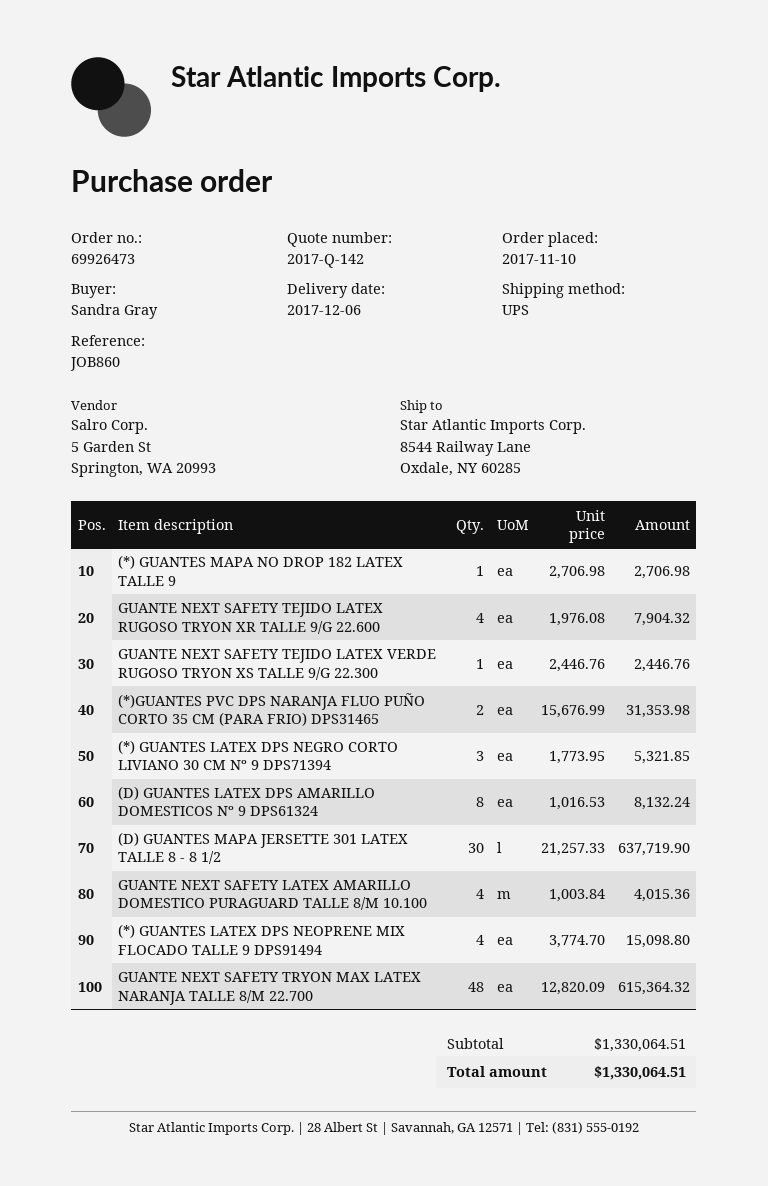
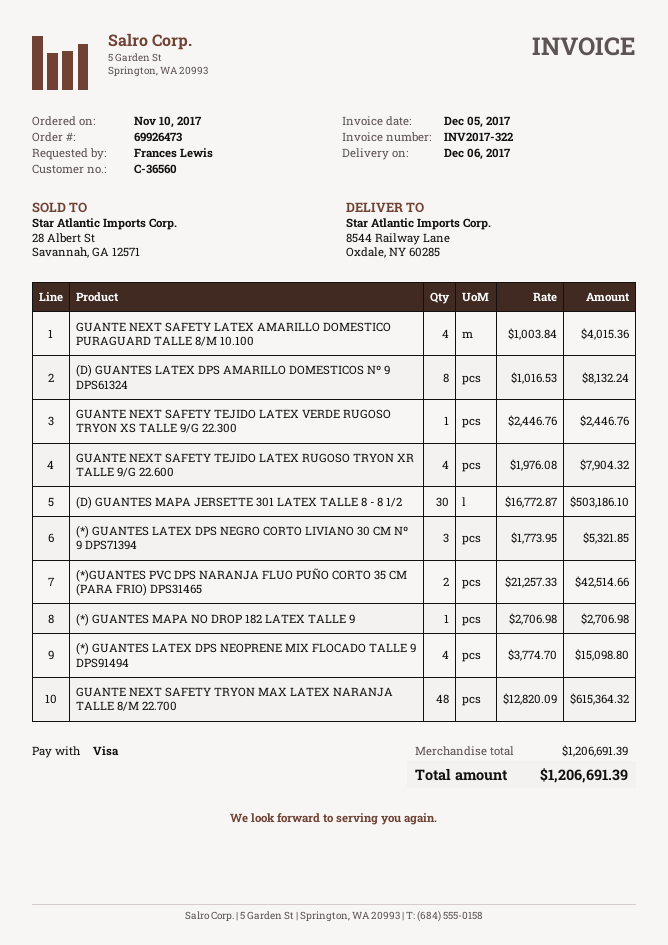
ordered by: Sandra Gray -> Frances Lewis
(*)GUANTES PVC DPS NARANJA FLUO PUÑO CORTO 35 CM (PARA FRIO) DPS31465: 2 x 15676.99 = 31353.98 -> 2 x 21257.33 = 42514.66
(D) GUANTES MAPA JERSETTE 301 LATEX TALLE 8 - 8 1/2: 30 x 21257.33 = 637719.90 -> 30 x 16772.87 = 503186.10
subtotal: 1330064.51 -> 1206691.39
total: 1330064.51 -> 1206691.39

